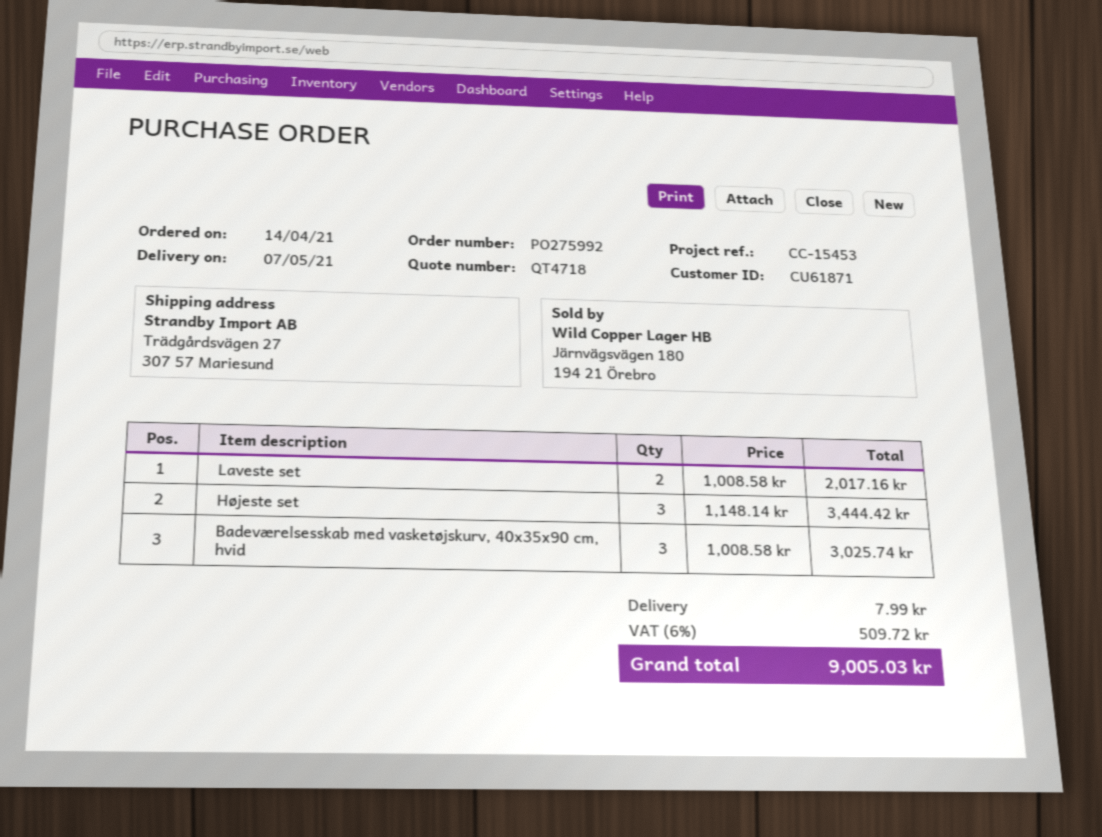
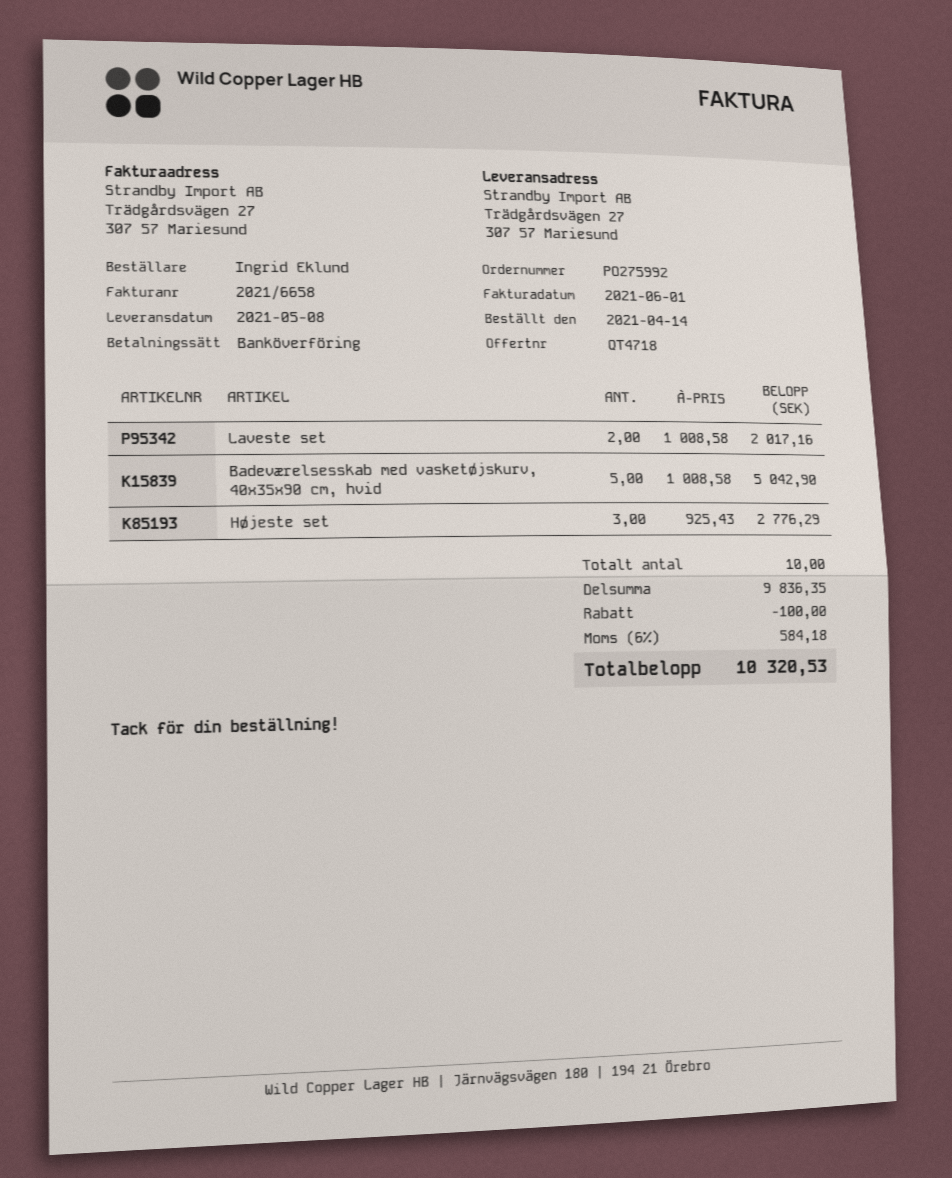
delivery date: 2021-05-07 -> 2021-05-08
Højeste set: 3 x 1148.14 = 3444.42 -> 3 x 925.43 = 2776.29
Badeværelsesskab med vasketøjskurv, 40x35x90 cm, hvid: 3 x 1008.58 = 3025.74 -> 5 x 1008.58 = 5042.90
discount: none -> 100.00
shipping: 7.99 -> none
tax: 6% = 509.72 -> 6% = 584.18
total: 9005.03 -> 10320.53

